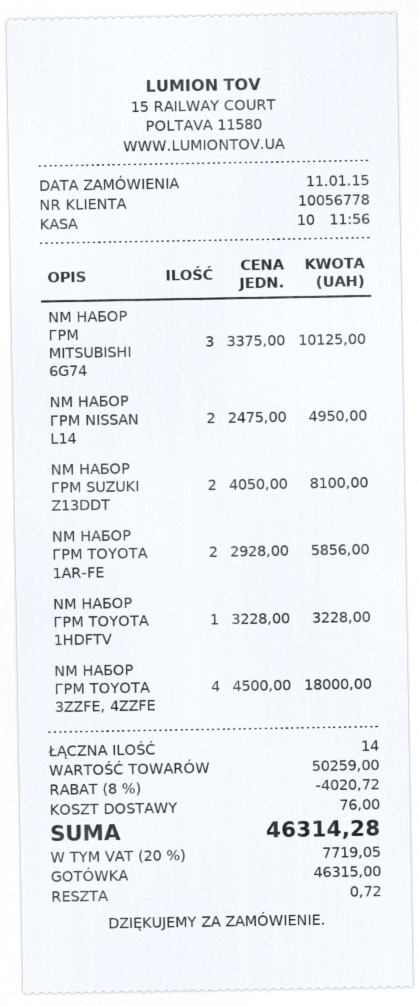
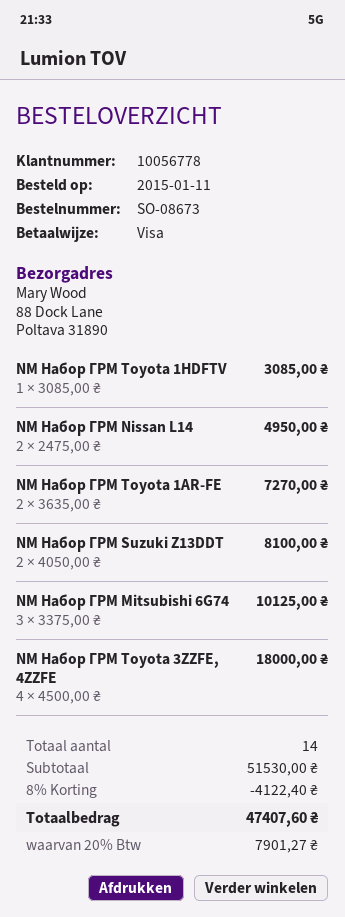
payment method: cash -> Visa
NM НАБОР ГРМ TOYOTA 1AR-FE: 2 x 2928.00 = 5856.00 -> 2 x 3635.00 = 7270.00
NM НАБОР ГРМ TOYOTA 1HDFTV: 1 x 3228.00 = 3228.00 -> 1 x 3085.00 = 3085.00
subtotal: 50259.00 -> 51530.00
discount: 8% = 4020.72 -> 8% = 4122.40
shipping: 76.00 -> none
tax: 20% = 7719.05 -> 20% = 7901.27
total: 46314.28 -> 47407.60

